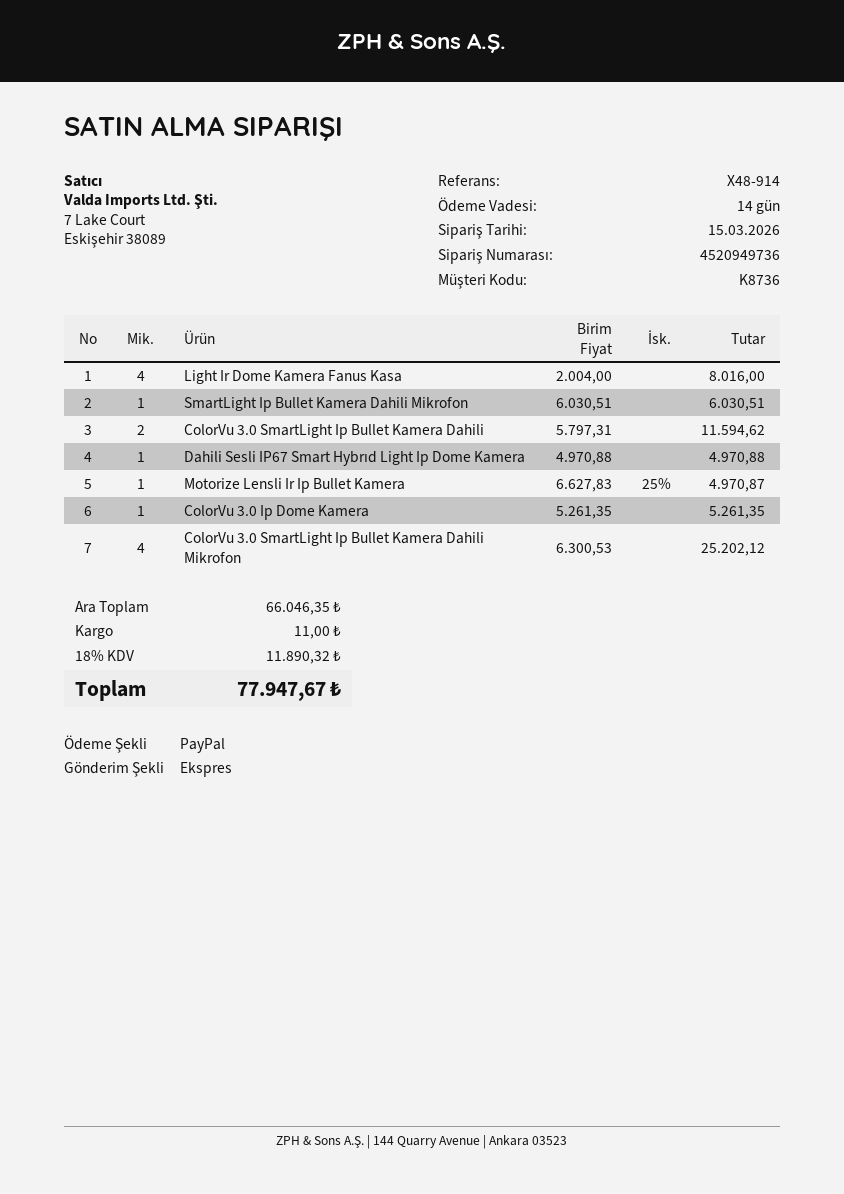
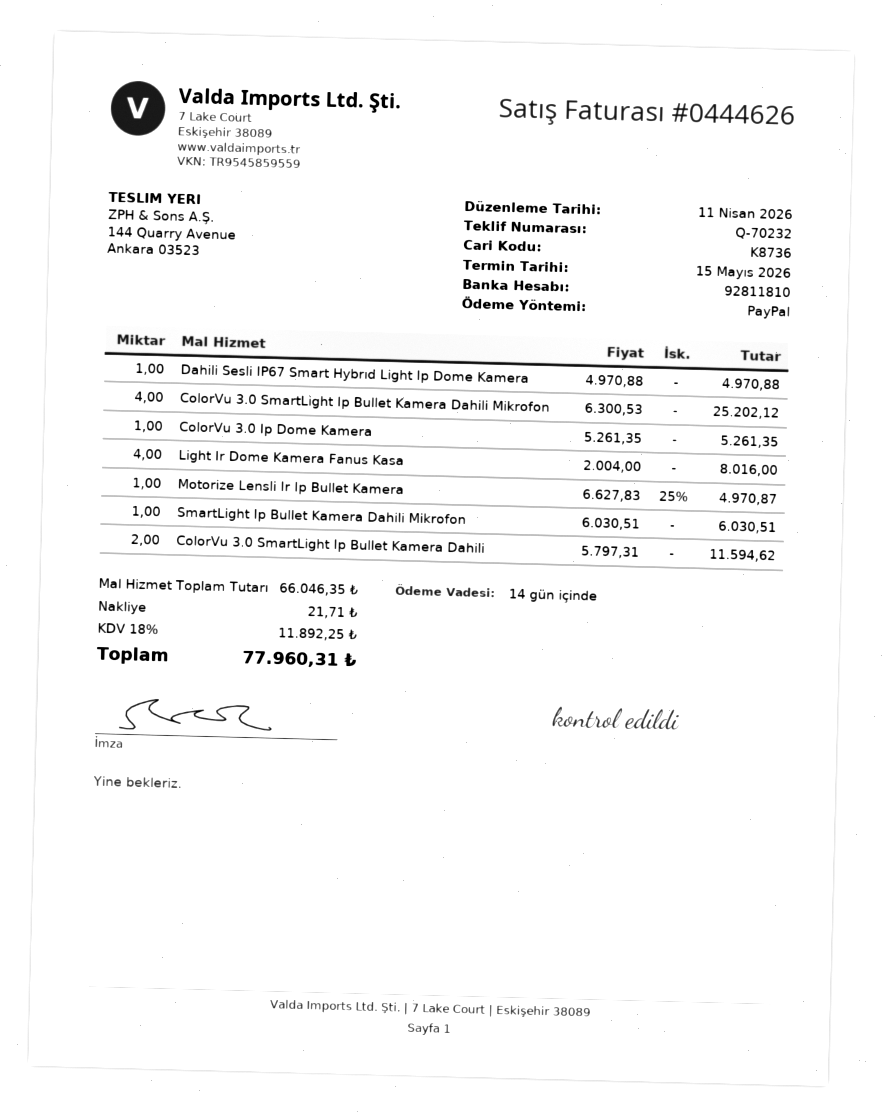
shipping: 11.00 -> 21.71
tax: 18% = 11890.32 -> 18% = 11892.25
total: 77947.67 -> 77960.31

